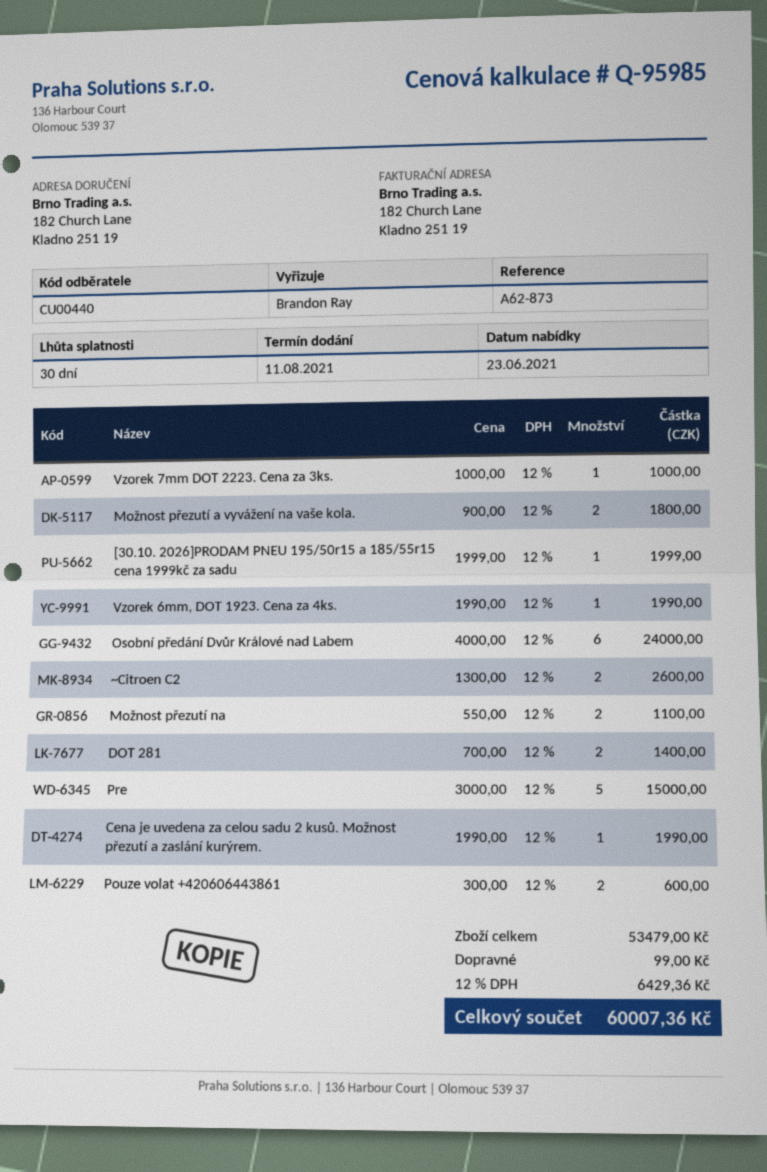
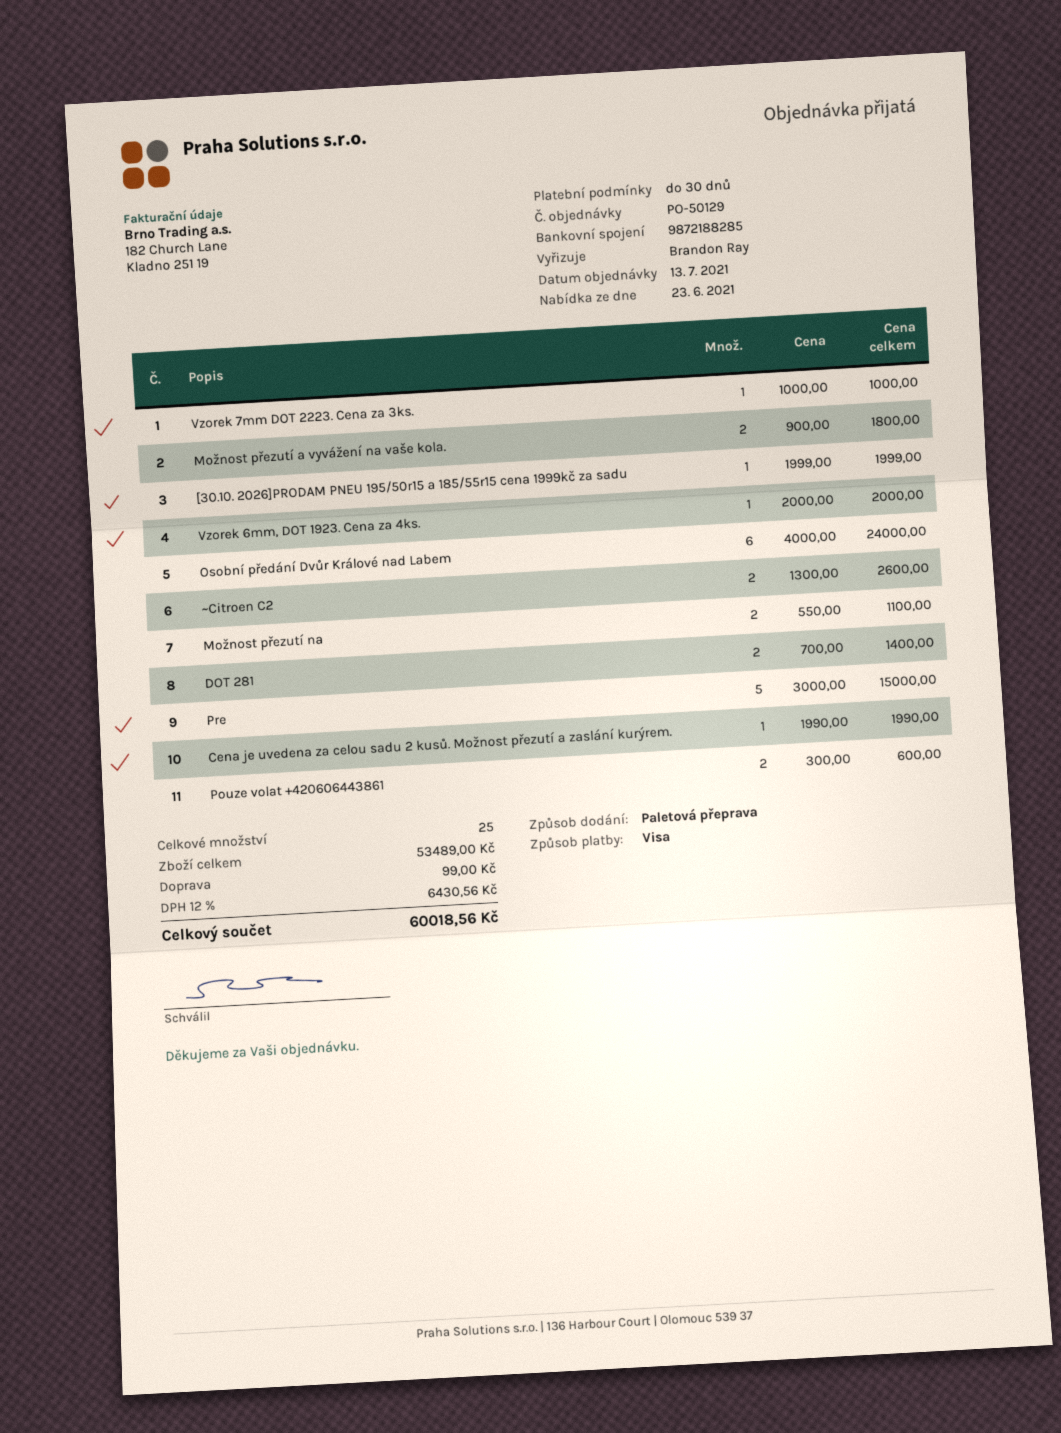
Vzorek 6mm, DOT 1923. Cena za 4ks.: 1 x 1990.00 = 1990.00 -> 1 x 2000.00 = 2000.00
subtotal: 53479.00 -> 53489.00
tax: 12% = 6429.36 -> 12% = 6430.56
total: 60007.36 -> 60018.56

